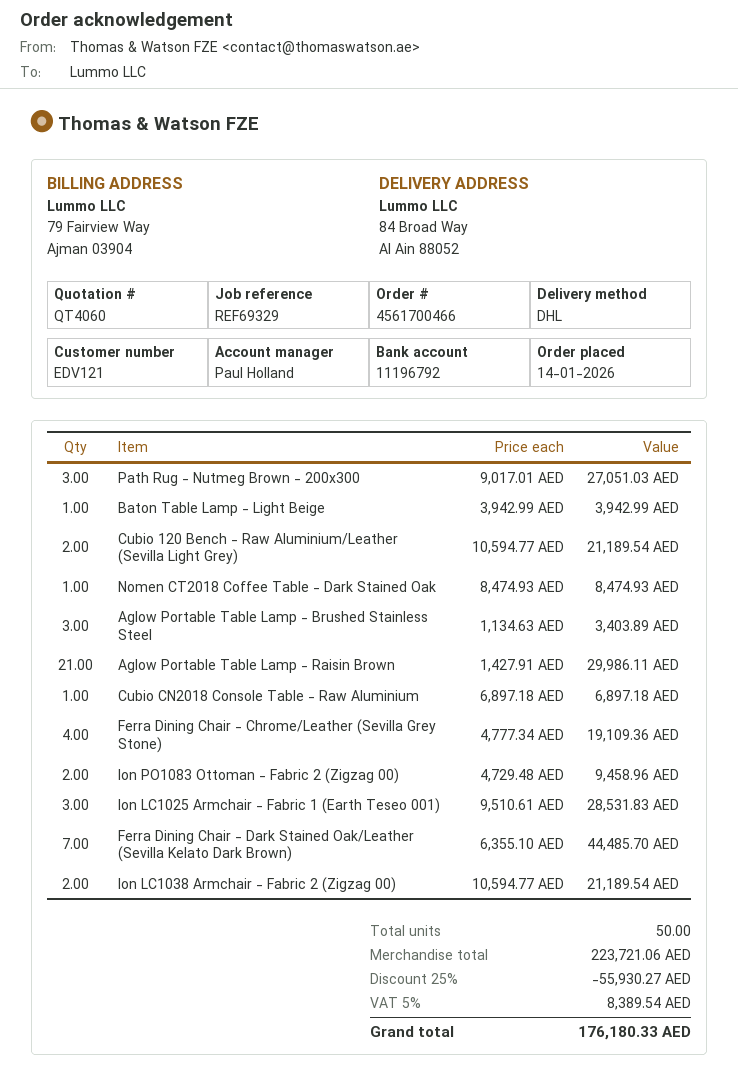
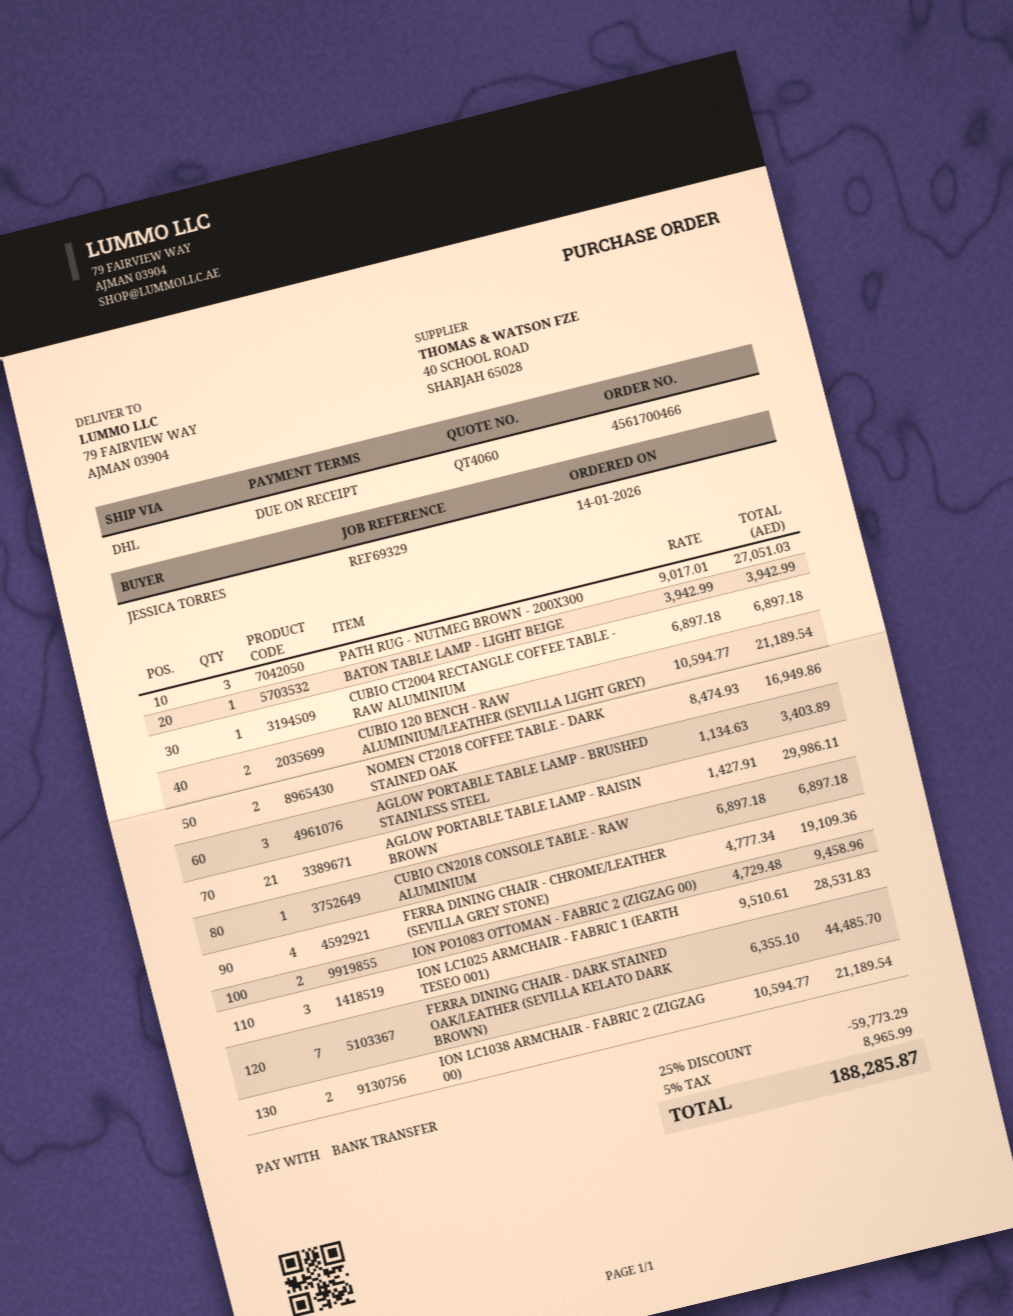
ship to: 84 Broad Way, Al Ain 88052 -> 79 FAIRVIEW WAY, AJMAN 03904
Nomen CT2018 Coffee Table - Dark Stained Oak: 1 x 8474.93 = 8474.93 -> 2 x 8474.93 = 16949.86
CUBIO CT2004 RECTANGLE COFFEE TABLE - RAW ALUMINIUM: none -> 1 x 6897.18 = 6897.18
discount: 25% = 55930.27 -> 25% = 59773.29
tax: 5% = 8389.54 -> 5% = 8965.99
total: 176180.33 -> 188285.87

